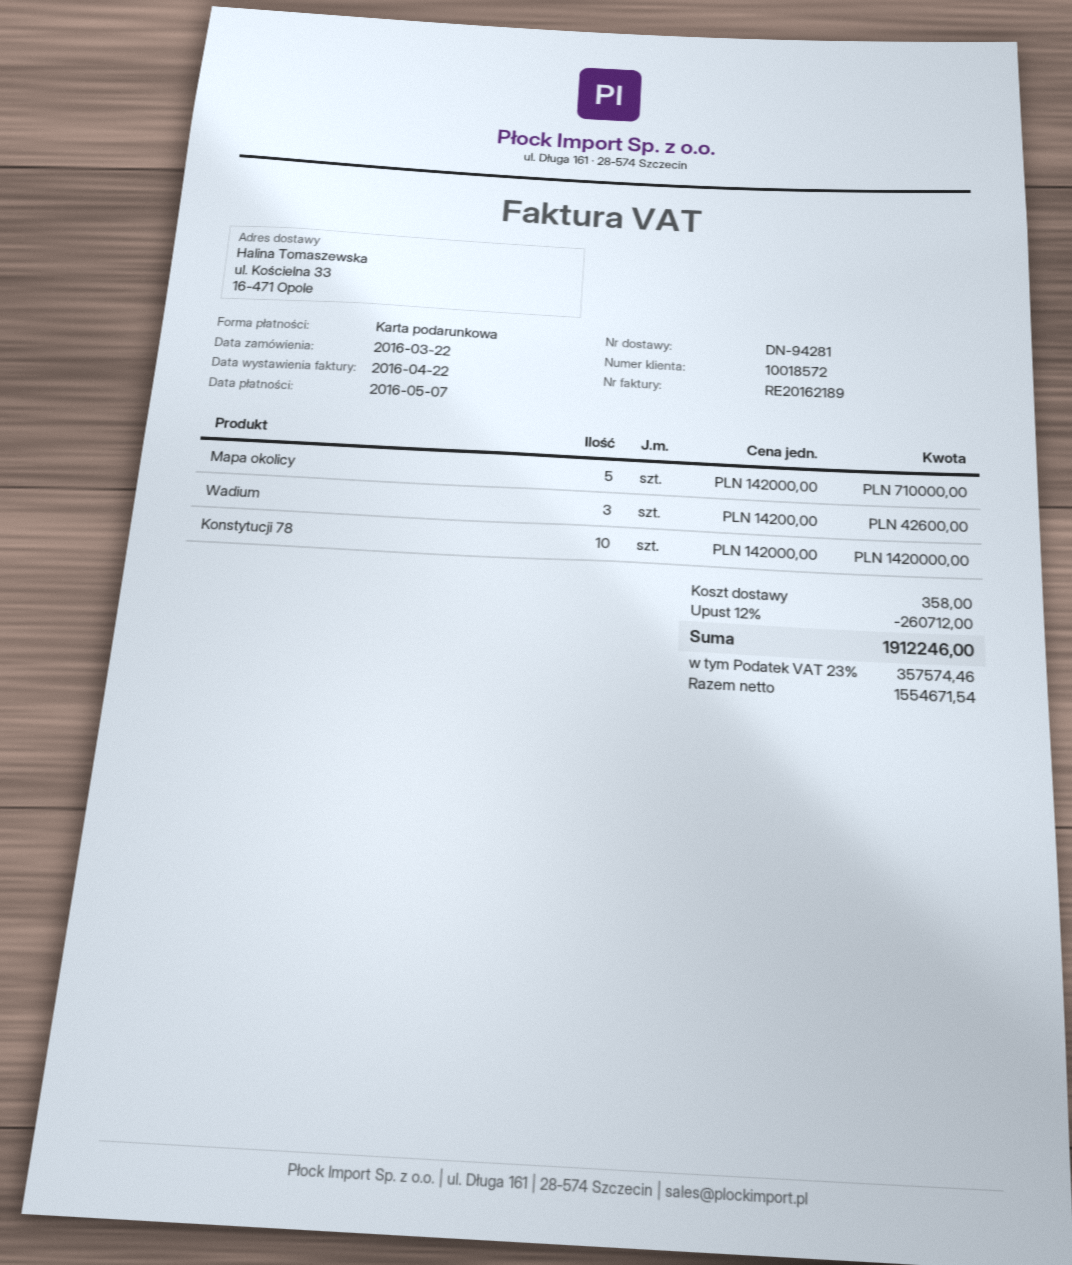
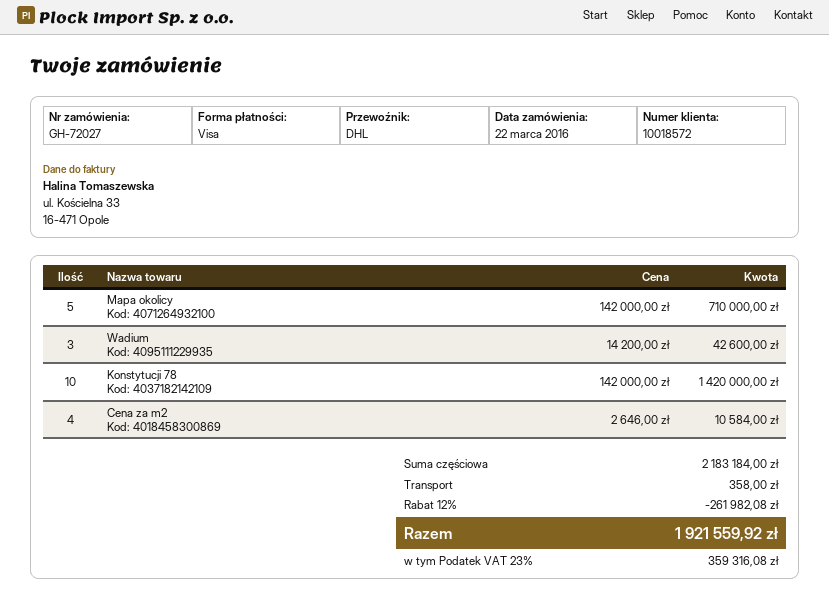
payment method: gift card -> Visa
Cena za m2: none -> 4 x 2646.00 = 10584.00
discount: 12% = 260712.00 -> 12% = 261982.08
tax: 23% = 357574.46 -> 23% = 359316.08
total: 1912246.00 -> 1921559.92

